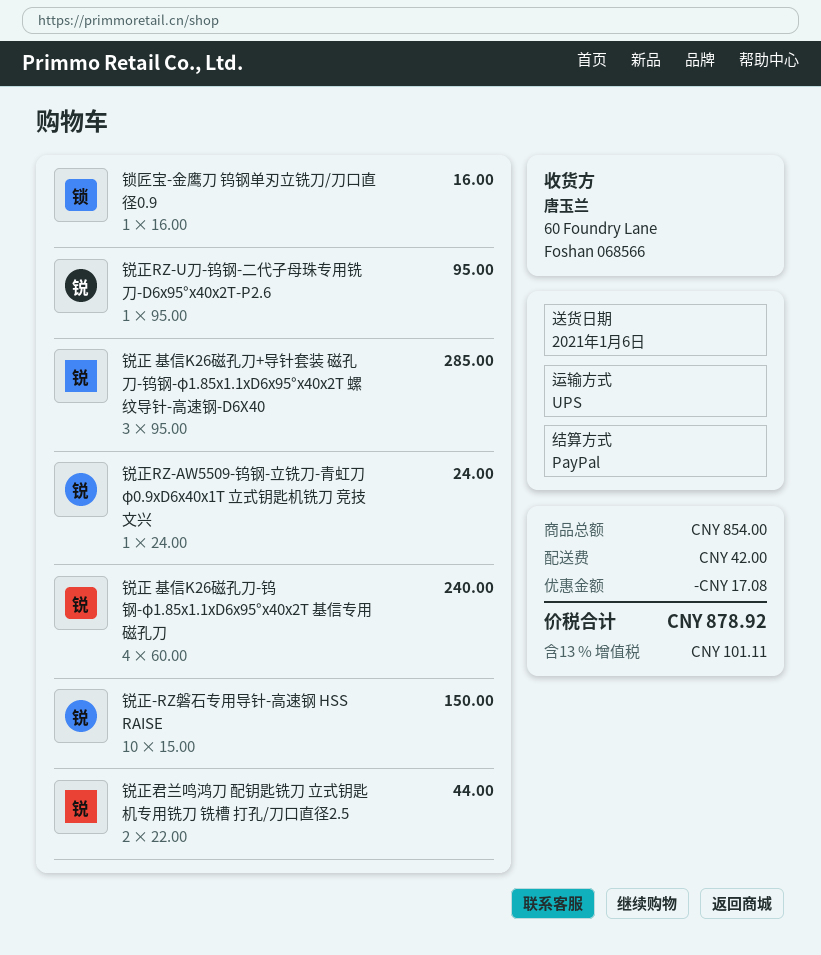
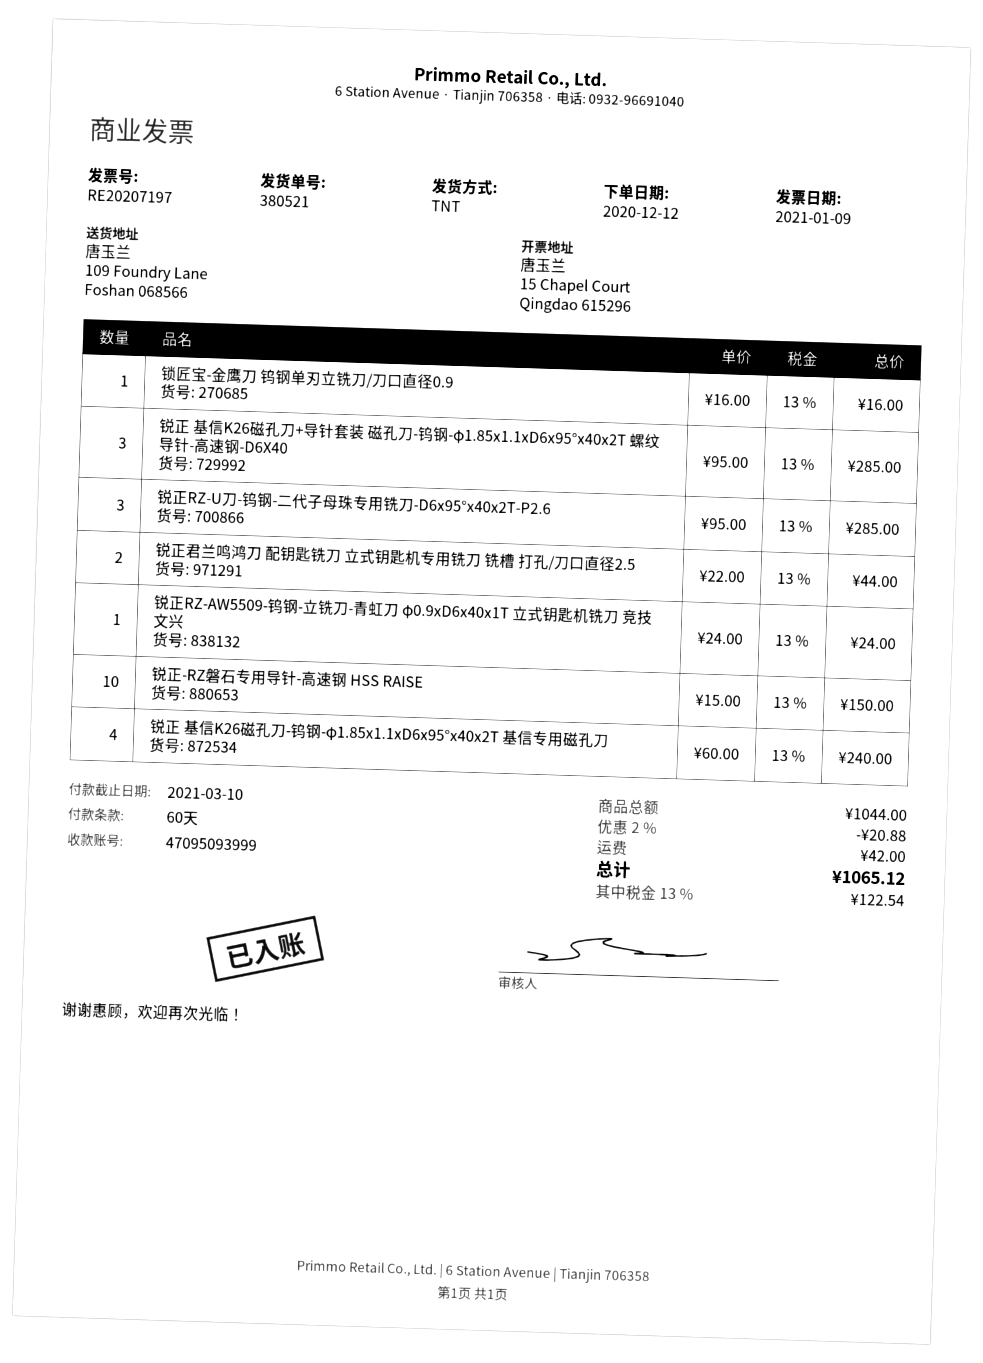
shipping method: UPS -> TNT
ship to: 60 Foundry Lane, Foshan 068566 -> 109 Foundry Lane, Foshan 068566
锐正RZ-U刀-钨钢-二代子母珠专用铣刀-D6x95°x40x2T-P2.6: 1 x 95.00 = 95.00 -> 3 x 95.00 = 285.00
subtotal: 854.00 -> 1044.00
discount: 17.08 -> 20.88
tax: 13% = 101.11 -> 13% = 122.54
total: 878.92 -> 1065.12

